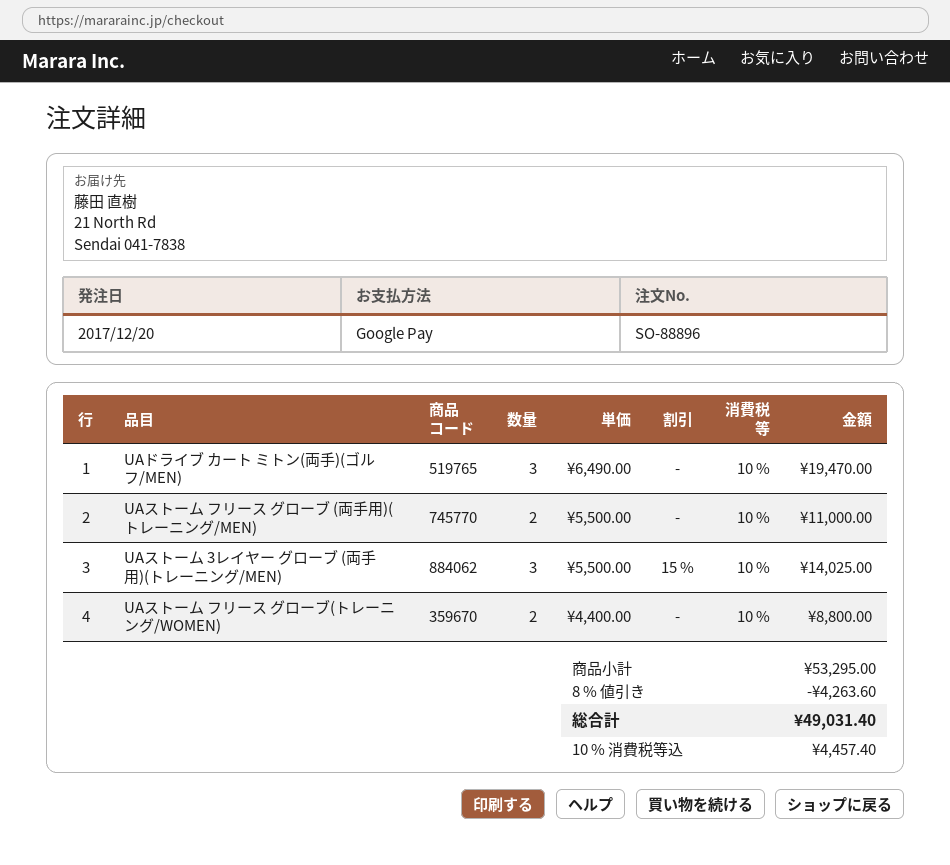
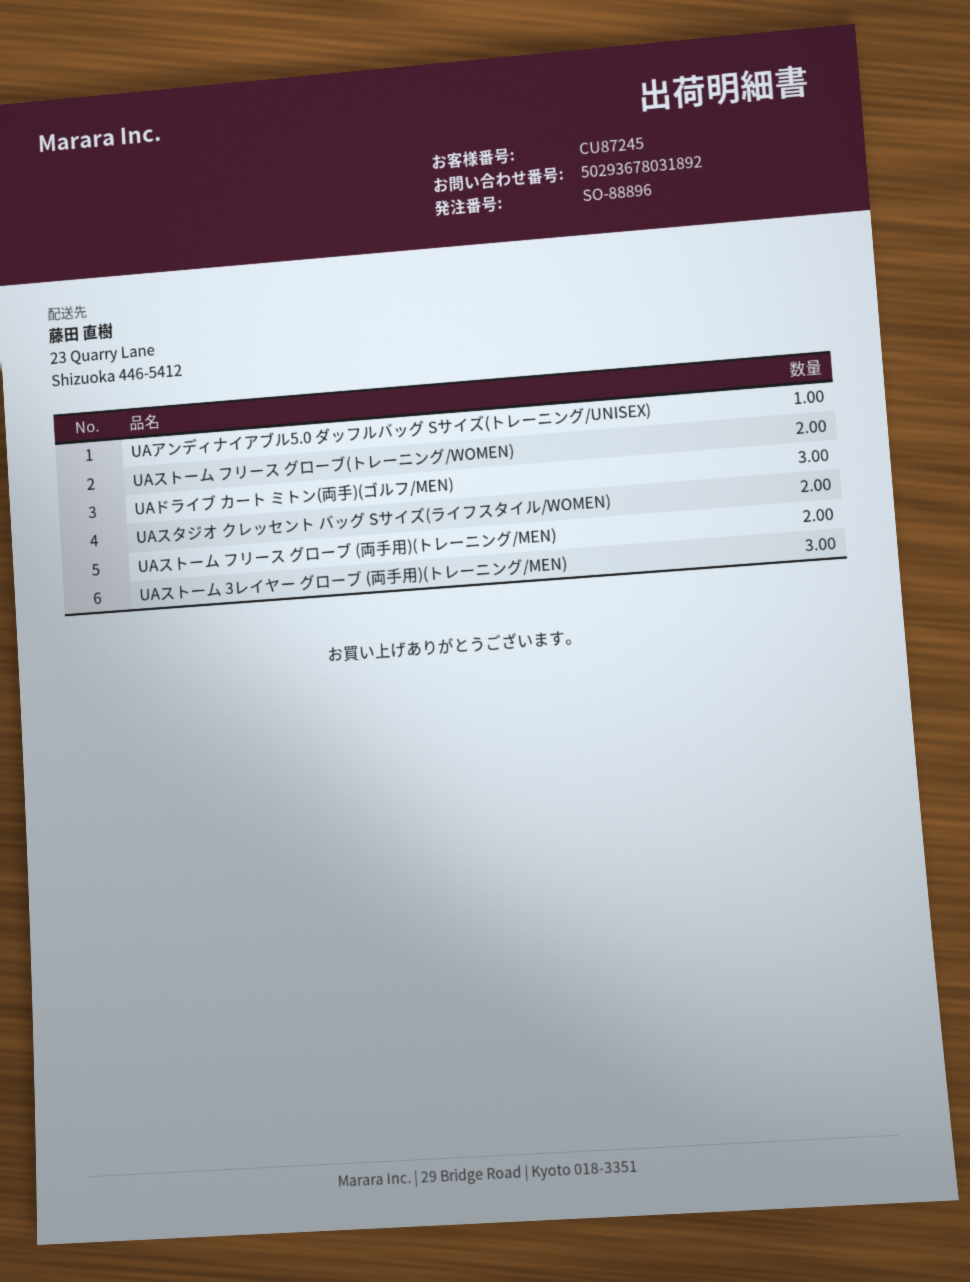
ship to: 21 North Rd, Sendai 041-7838 -> 23 Quarry Lane, Shizuoka 446-5412
UAアンディナイアブル5.0 ダッフルバッグ Sサイズ(トレーニング/UNISEX): none -> 1
UAスタジオ クレッセント バッグ Sサイズ(ライフスタイル/WOMEN): none -> 2

